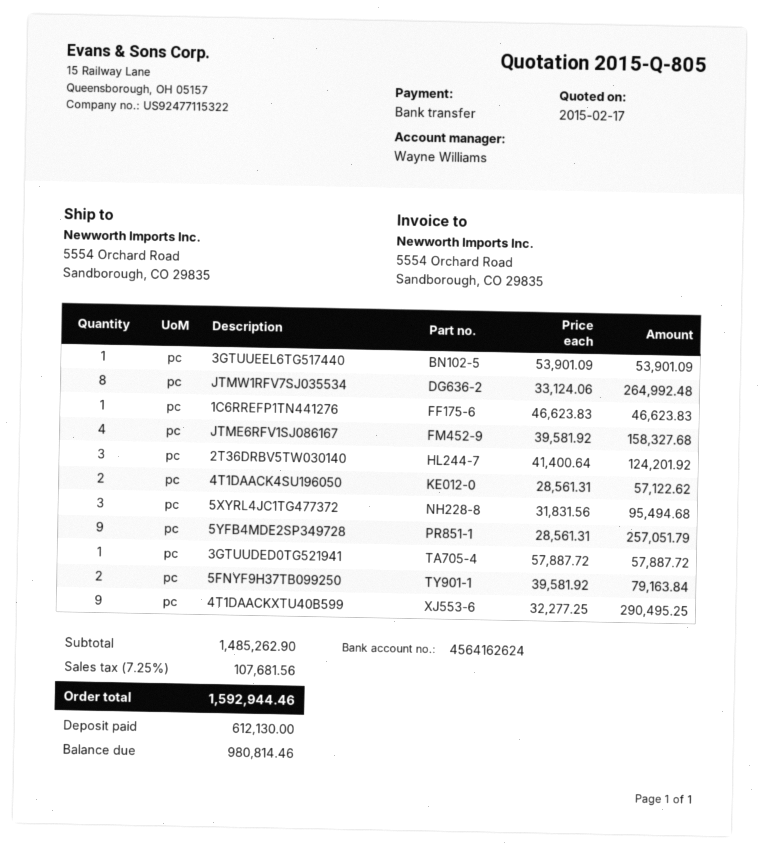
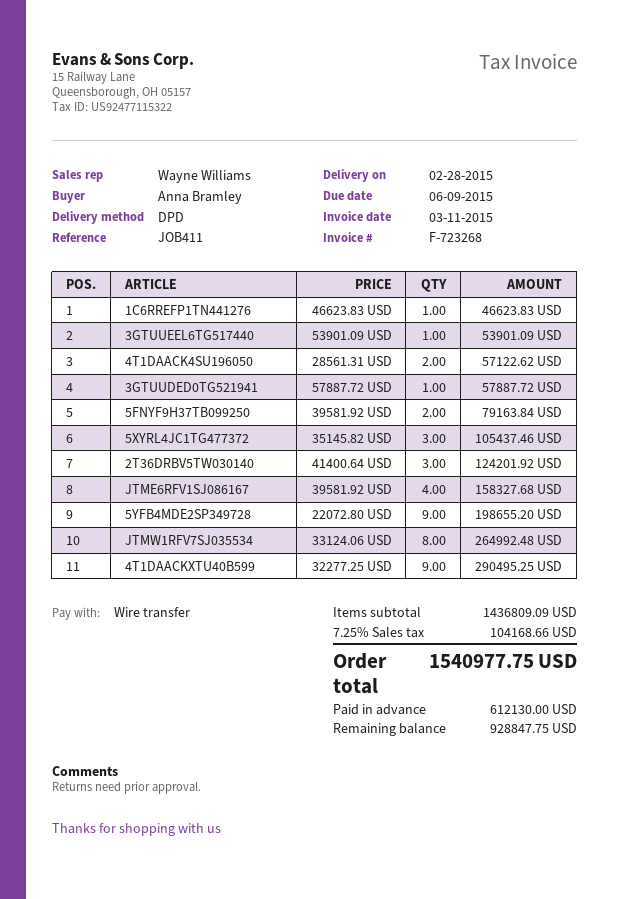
5XYRL4JC1TG477372: 3 x 31831.56 = 95494.68 -> 3 x 35145.82 = 105437.46
5YFB4MDE2SP349728: 9 x 28561.31 = 257051.79 -> 9 x 22072.80 = 198655.20
subtotal: 1485262.90 -> 1436809.09
tax: 7.25% = 107681.56 -> 7.25% = 104168.66
total: 1592944.46 -> 1540977.75
balance: 980814.46 -> 928847.75

